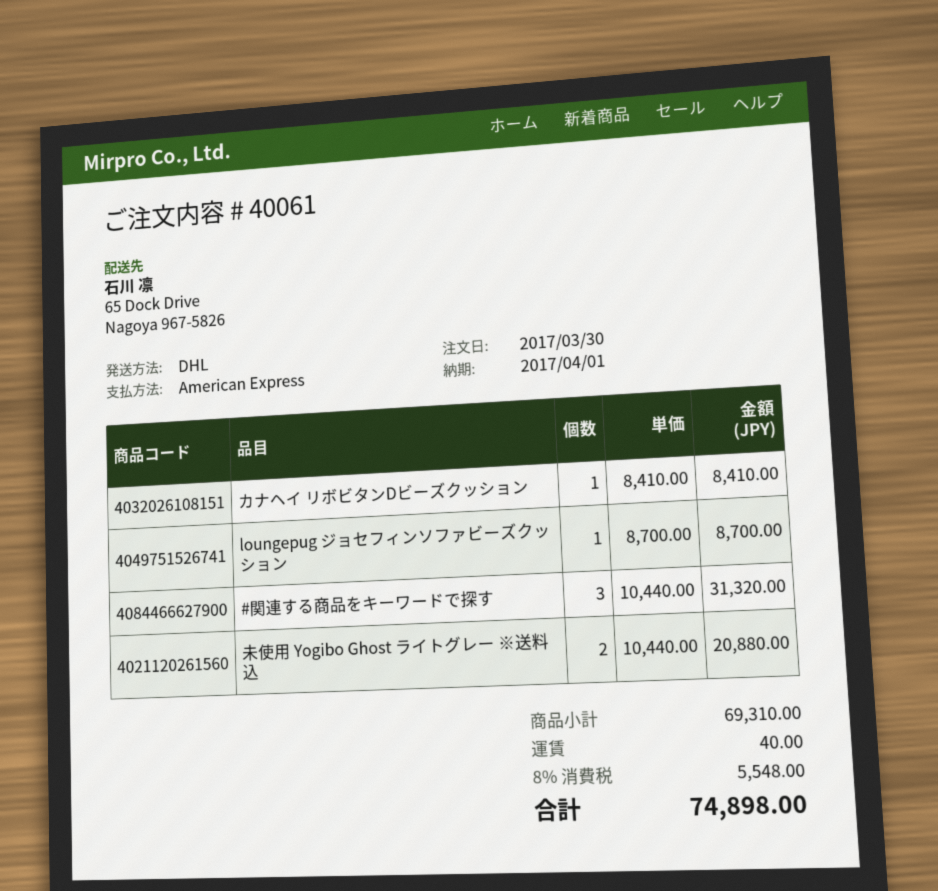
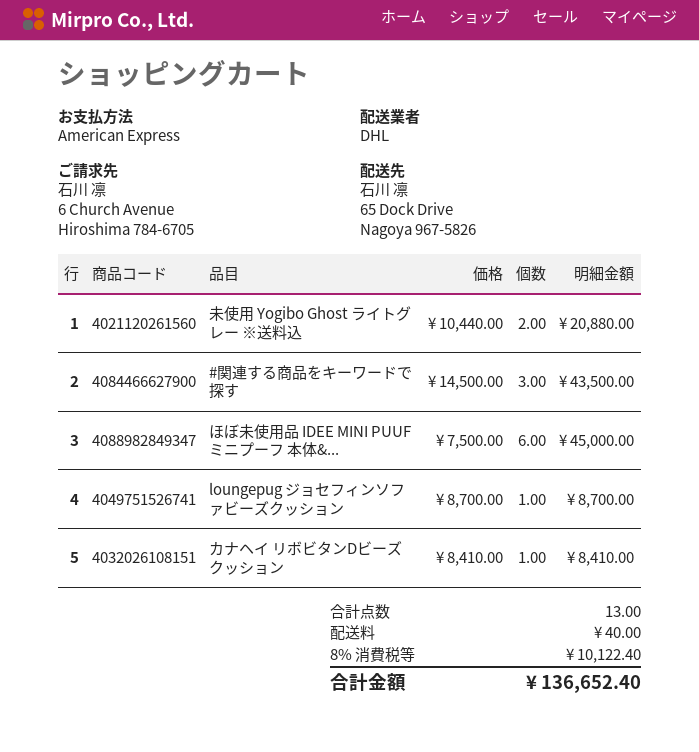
#関連する商品をキーワードで探す: 3 x 10440.00 = 31320.00 -> 3 x 14500.00 = 43500.00
ほぼ未使用品 IDEE MINI PUUF ミニプーフ 本体&...: none -> 6 x 7500.00 = 45000.00
tax: 8% = 5548.00 -> 8% = 10122.40
total: 74898.00 -> 136652.40

